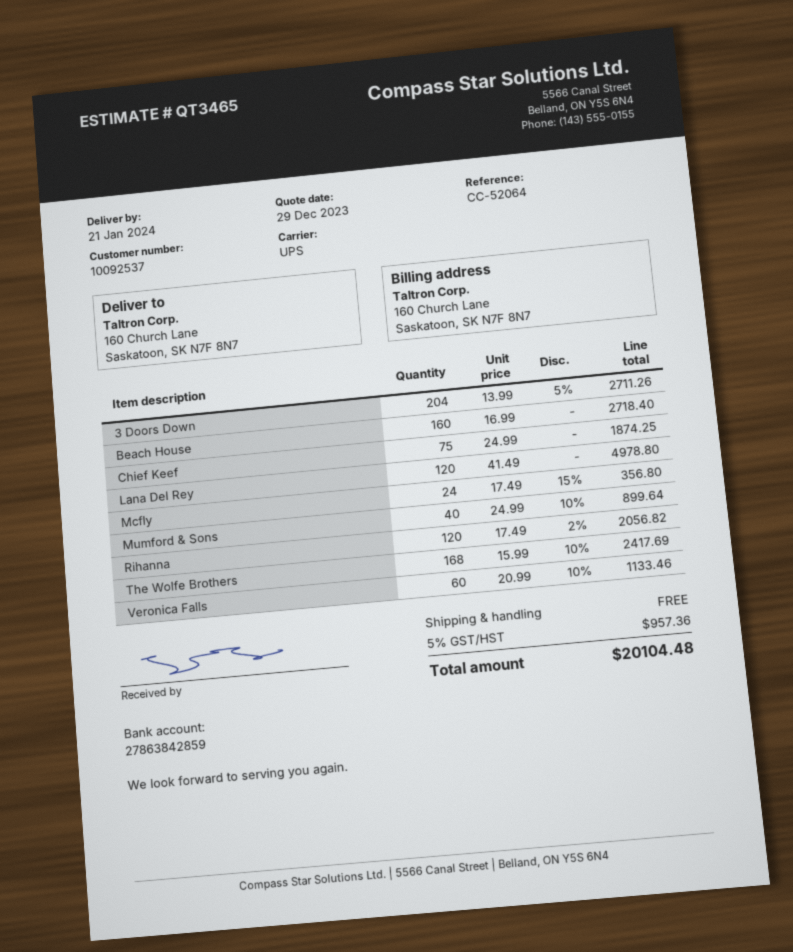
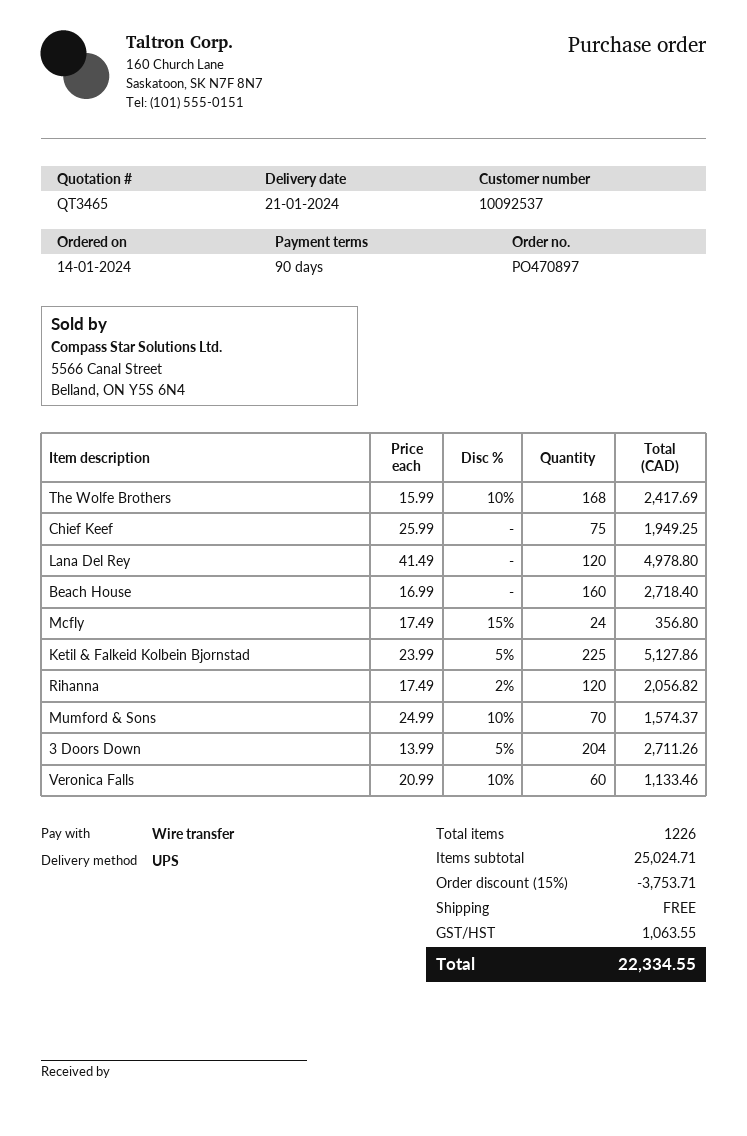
Chief Keef: 75 x 24.99 = 1874.25 -> 75 x 25.99 = 1949.25
Mumford & Sons: 40 x 24.99 - 10% = 899.64 -> 70 x 24.99 - 10% = 1574.37
Ketil & Falkeid Kolbein Bjornstad: none -> 225 x 23.99 - 5% = 5127.86
discount: none -> 15% = 3753.71
tax: 957.36 -> 1063.55
total: 20104.48 -> 22334.55

